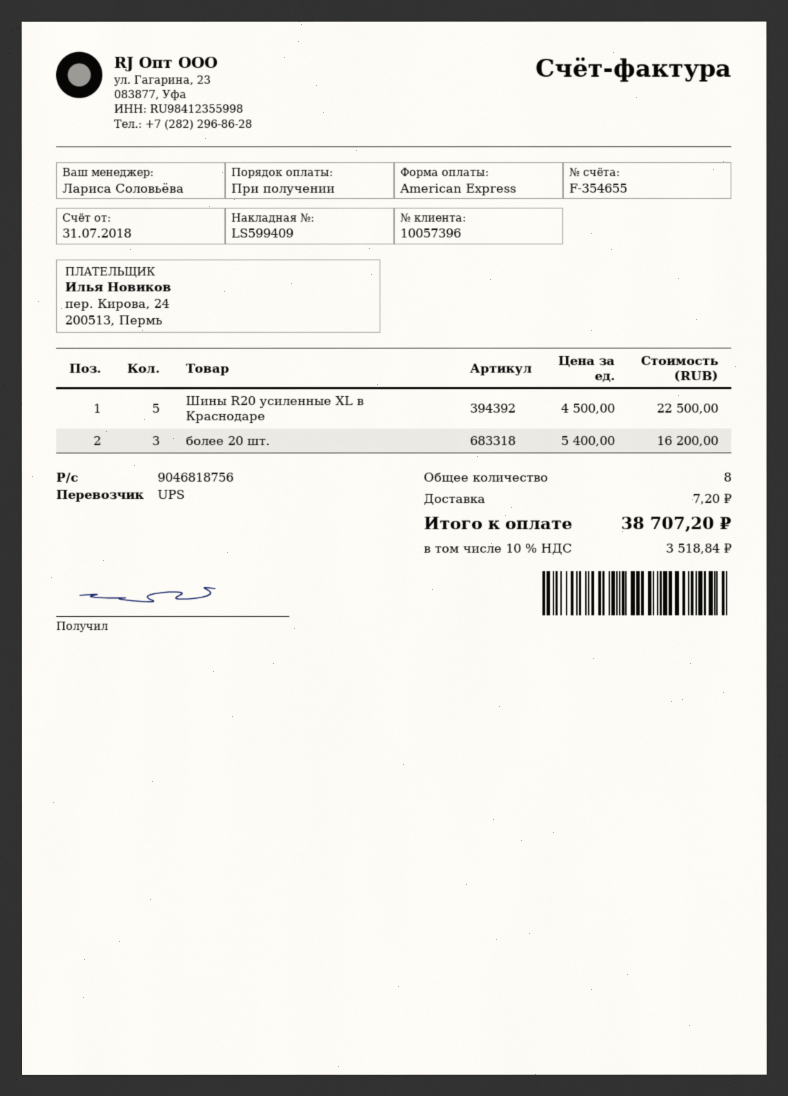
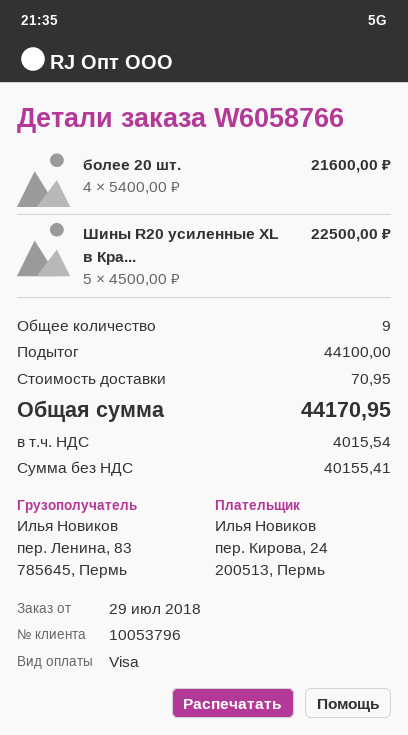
customer number: 10057396 -> 10053796
payment method: American Express -> Visa
более 20 шт.: 3 x 5400.00 = 16200.00 -> 4 x 5400.00 = 21600.00
total quantity: 8 -> 9
shipping: 7.20 -> 70.95
tax: 3518.84 -> 4015.54
total: 38707.20 -> 44170.95

